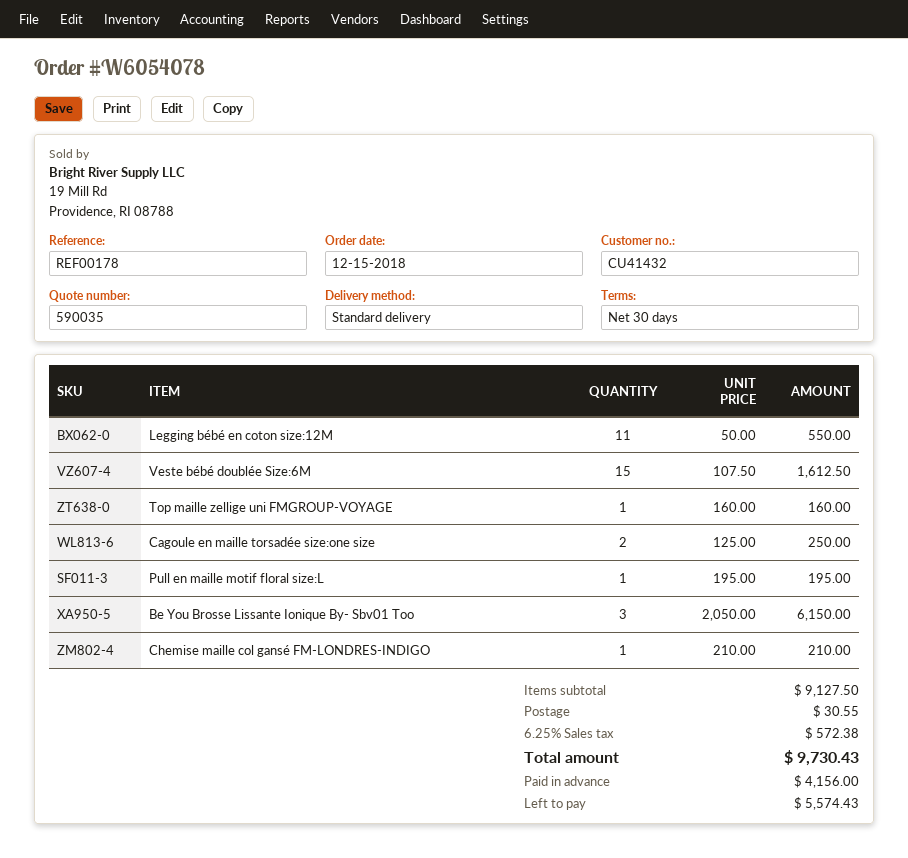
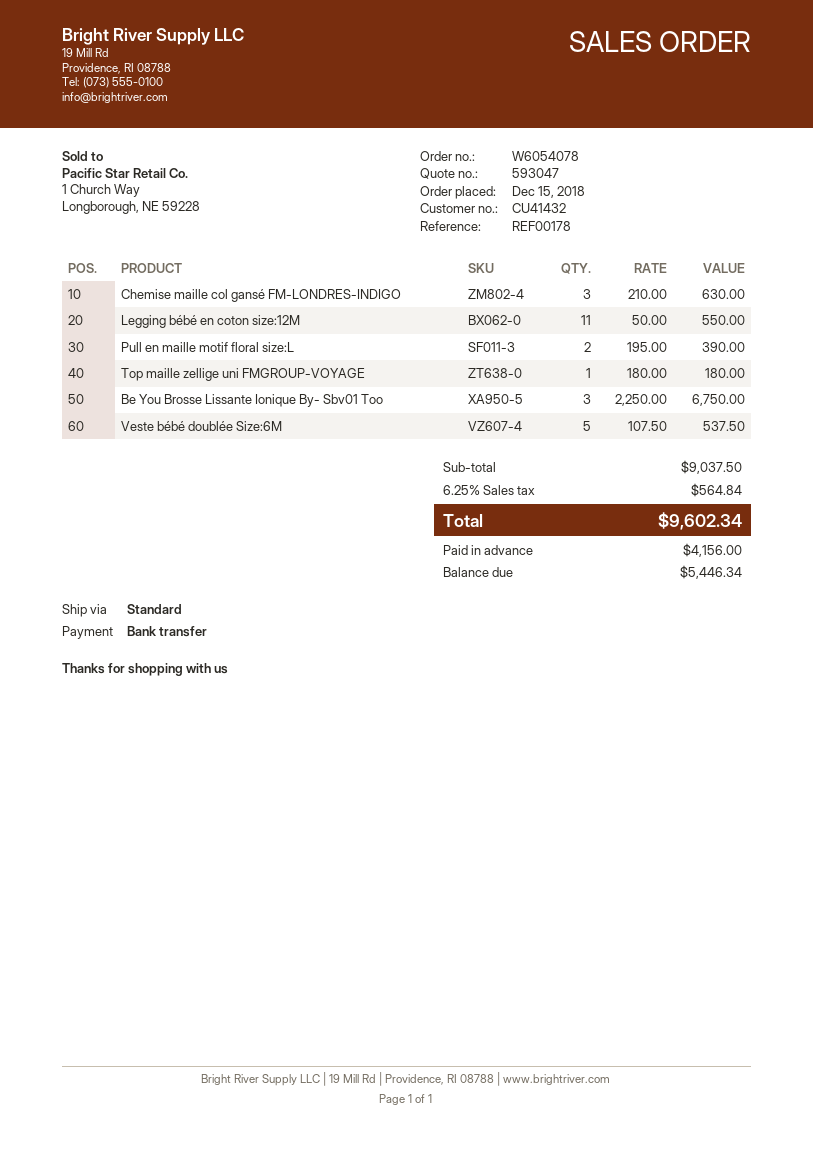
quote number: 590035 -> 593047
Veste bébé doublée Size:6M: 15 x 107.50 = 1612.50 -> 5 x 107.50 = 537.50
Top maille zellige uni FMGROUP-VOYAGE: 1 x 160.00 = 160.00 -> 1 x 180.00 = 180.00
Cagoule en maille torsadée size:one size: 2 x 125.00 = 250.00 -> none
Pull en maille motif floral size:L: 1 x 195.00 = 195.00 -> 2 x 195.00 = 390.00
Be You Brosse Lissante Ionique By- Sbv01 Too: 3 x 2050.00 = 6150.00 -> 3 x 2250.00 = 6750.00
Chemise maille col gansé FM-LONDRES-INDIGO: 1 x 210.00 = 210.00 -> 3 x 210.00 = 630.00
subtotal: 9127.50 -> 9037.50
shipping: 30.55 -> none
tax: 6.25% = 572.38 -> 6.25% = 564.84
total: 9730.43 -> 9602.34
balance: 5574.43 -> 5446.34

